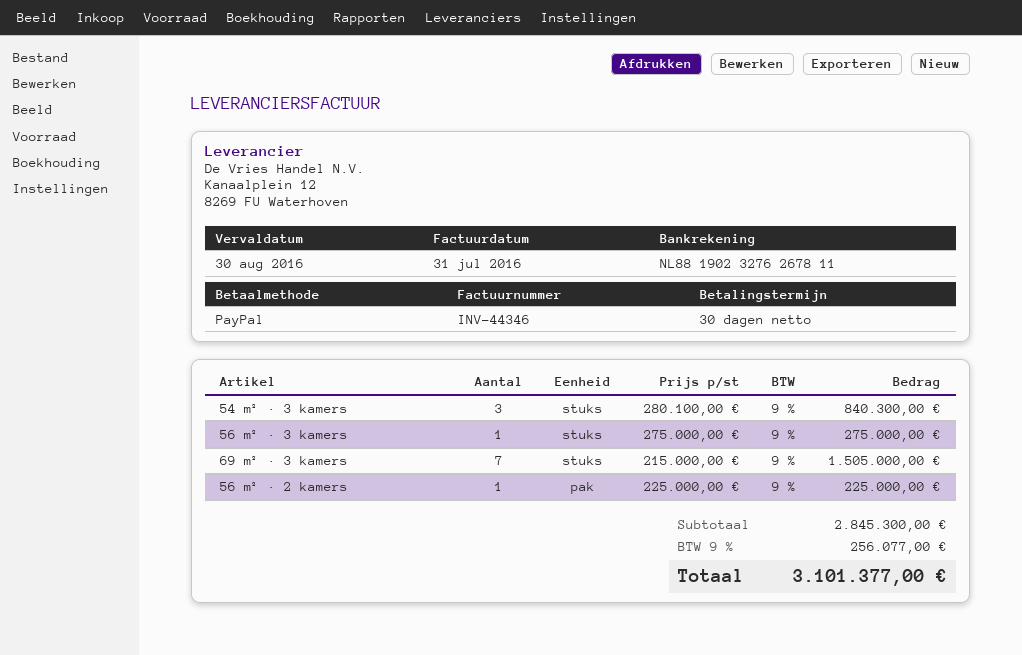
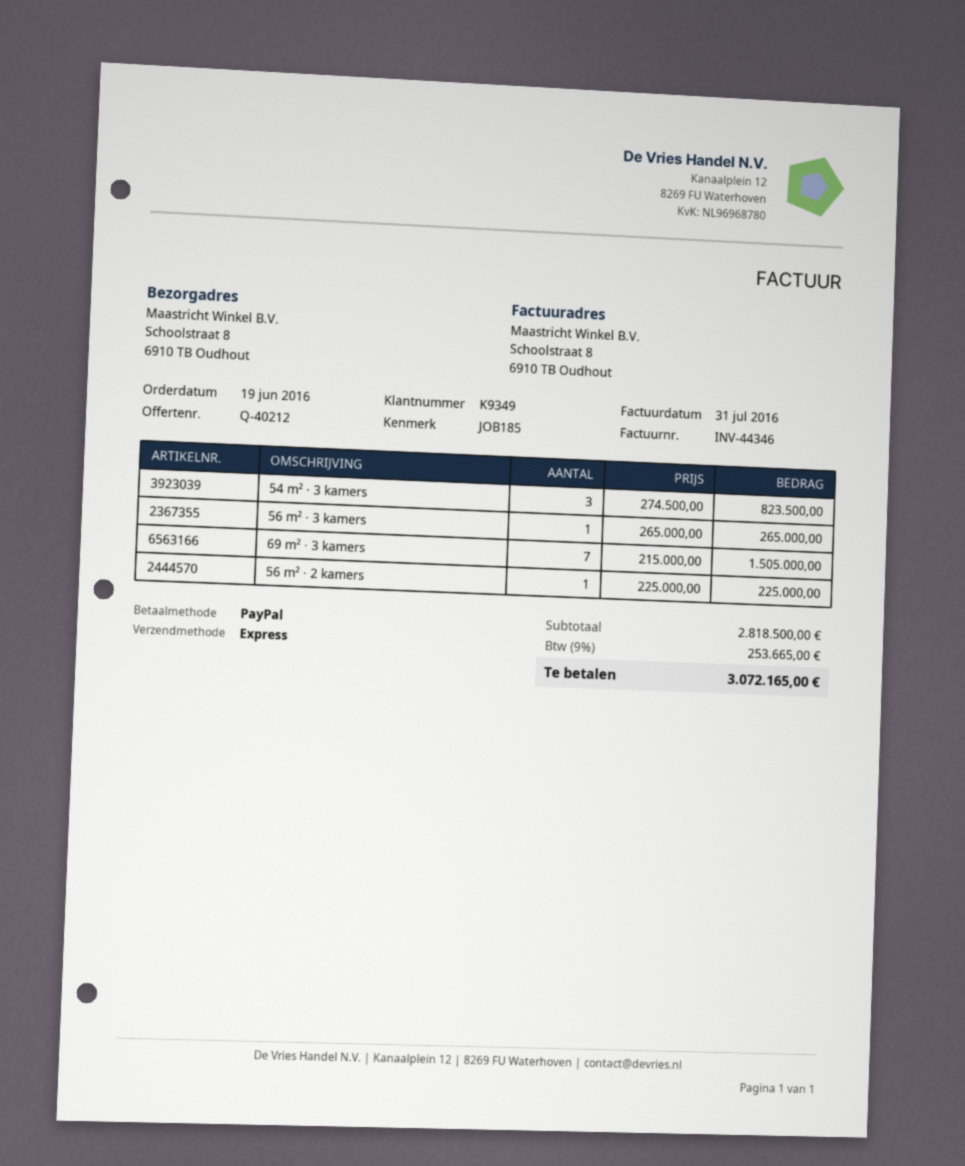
54 m² · 3 kamers: 3 x 280100.00 = 840300.00 -> 3 x 274500.00 = 823500.00
56 m² · 3 kamers: 1 x 275000.00 = 275000.00 -> 1 x 265000.00 = 265000.00
subtotal: 2845300.00 -> 2818500.00
tax: 9% = 256077.00 -> 9% = 253665.00
total: 3101377.00 -> 3072165.00

